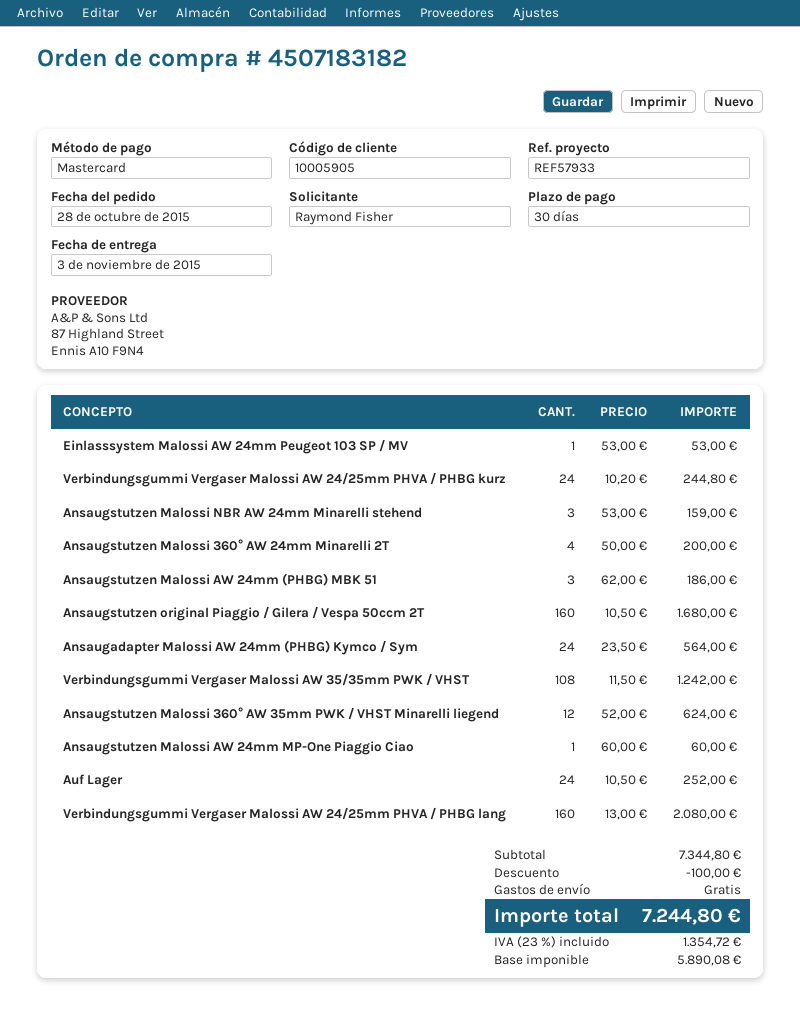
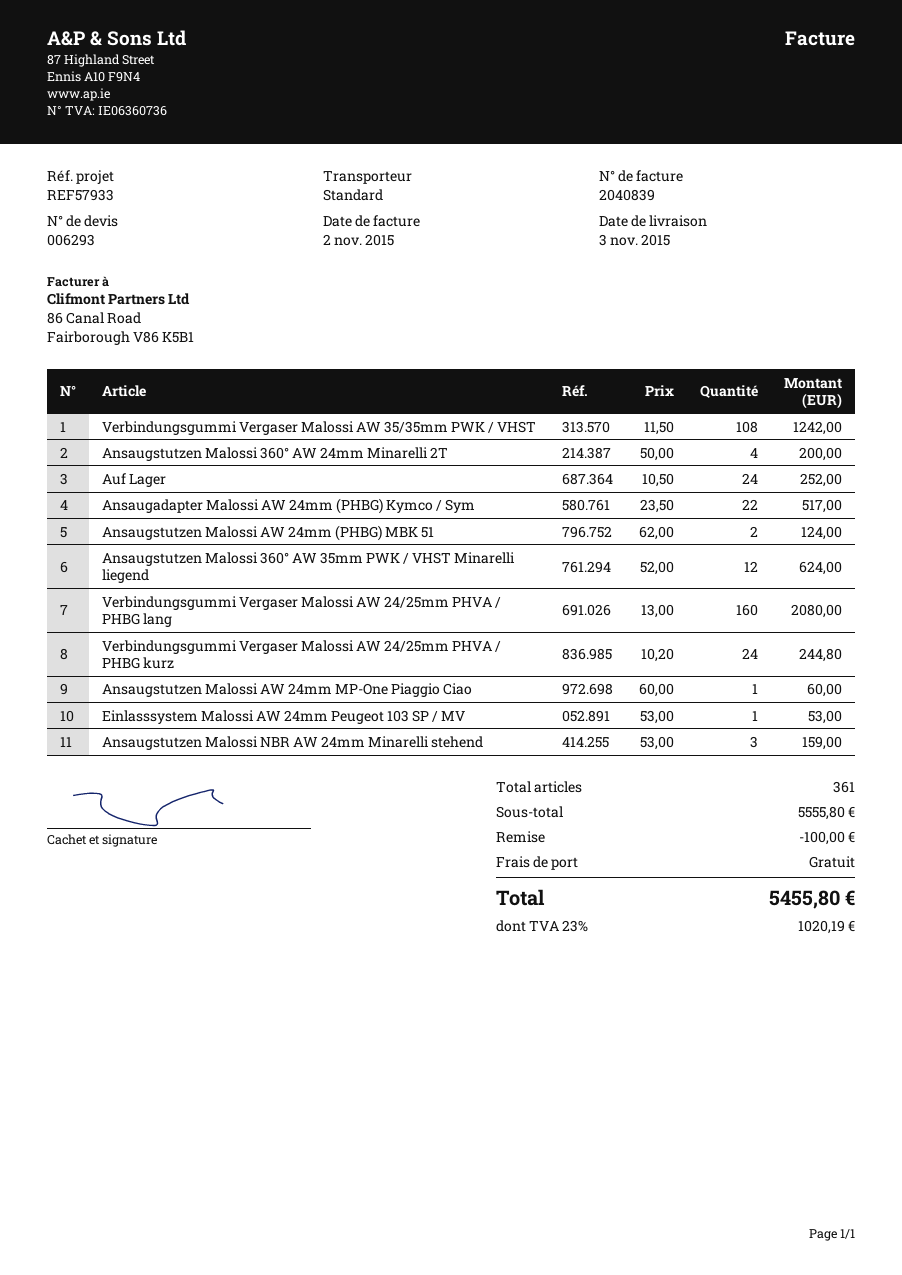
Ansaugstutzen Malossi AW 24mm (PHBG) MBK 51: 3 x 62.00 = 186.00 -> 2 x 62.00 = 124.00
Ansaugstutzen original Piaggio / Gilera / Vespa 50ccm 2T: 160 x 10.50 = 1680.00 -> none
Ansaugadapter Malossi AW 24mm (PHBG) Kymco / Sym: 24 x 23.50 = 564.00 -> 22 x 23.50 = 517.00
subtotal: 7344.80 -> 5555.80
tax: 23% = 1354.72 -> 23% = 1020.19
total: 7244.80 -> 5455.80

